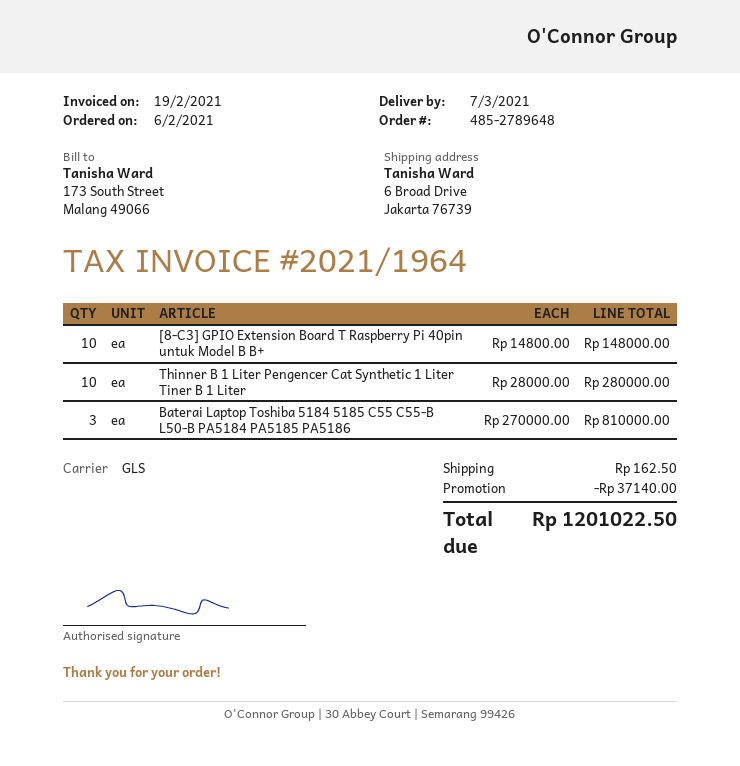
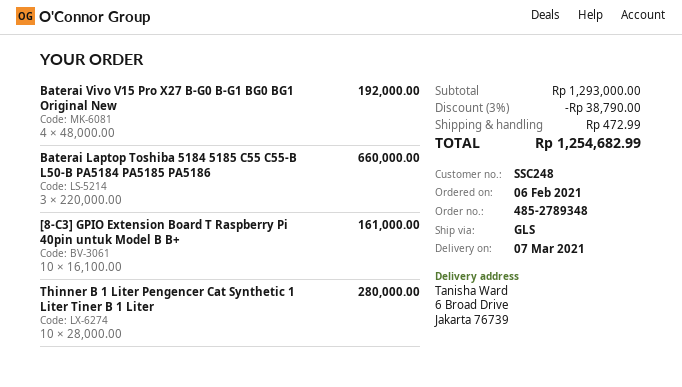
order number: 485-2789648 -> 485-2789348
[8-C3] GPIO Extension Board T Raspberry Pi 40pin untuk Model B B+: 10 x 14800.00 = 148000.00 -> 10 x 16100.00 = 161000.00
Baterai Laptop Toshiba 5184 5185 C55 C55-B L50-B PA5184 PA5185 PA5186: 3 x 270000.00 = 810000.00 -> 3 x 220000.00 = 660000.00
Baterai Vivo V15 Pro X27 B-G0 B-G1 BG0 BG1 Original New: none -> 4 x 48000.00 = 192000.00
discount: 37140.00 -> 38790.00
shipping: 162.50 -> 472.99
total: 1201022.50 -> 1254682.99

